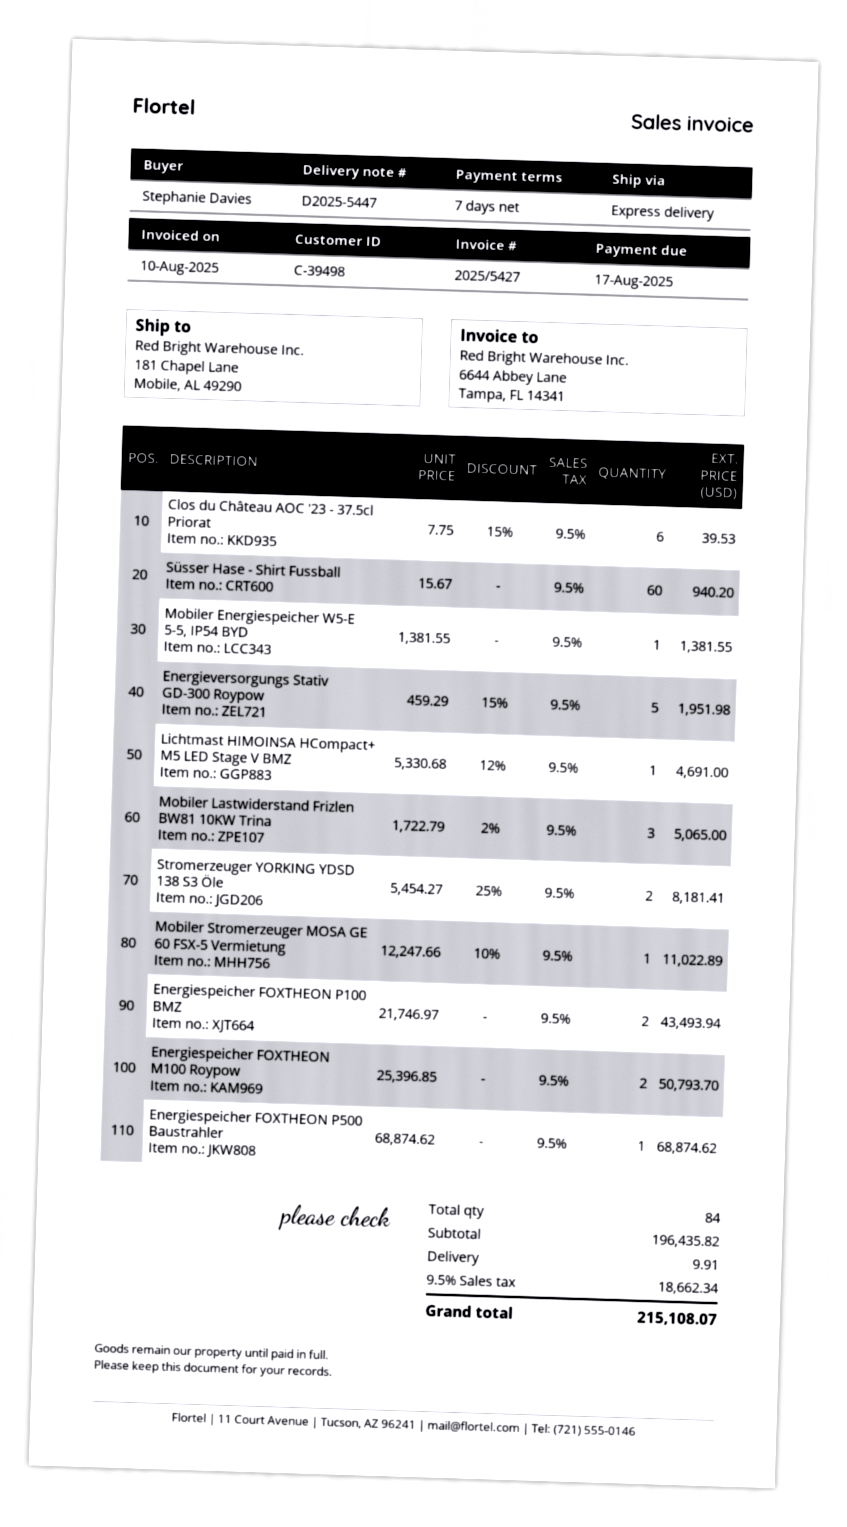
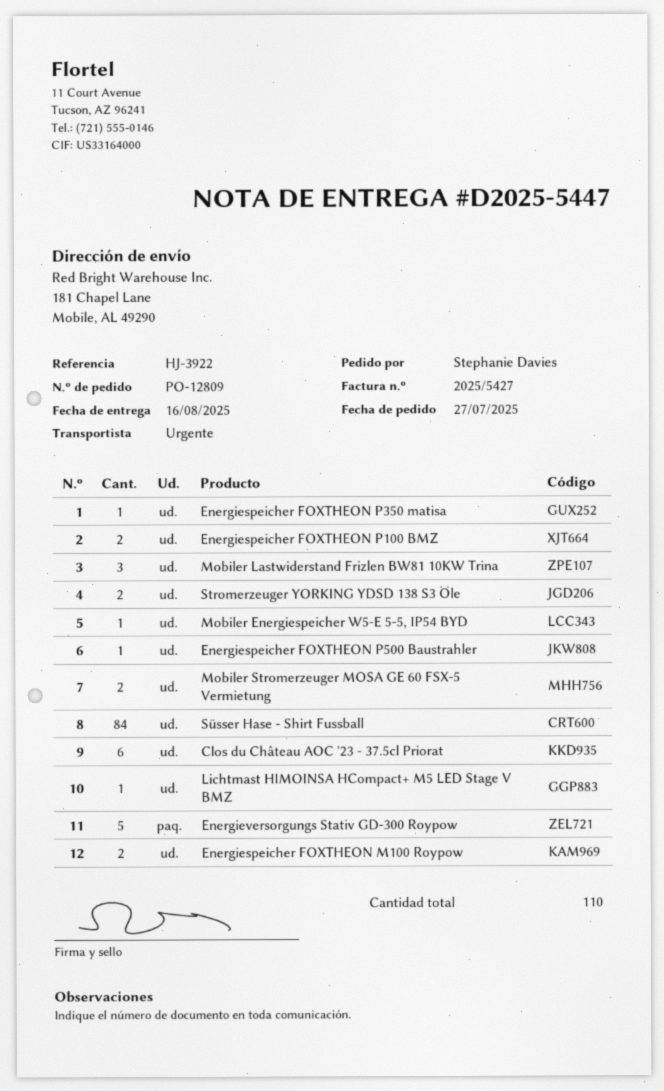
Süsser Hase - Shirt Fussball: 60 -> 84
Mobiler Stromerzeuger MOSA GE 60 FSX-5 Vermietung: 1 -> 2
Energiespeicher FOXTHEON P350 matisa: none -> 1
total quantity: 84 -> 110

